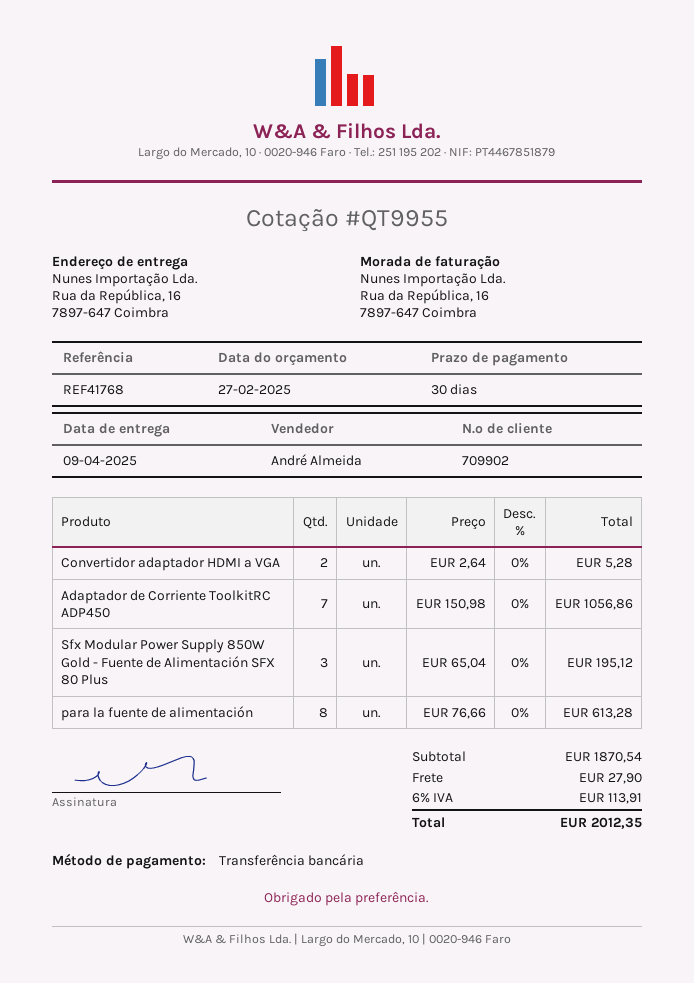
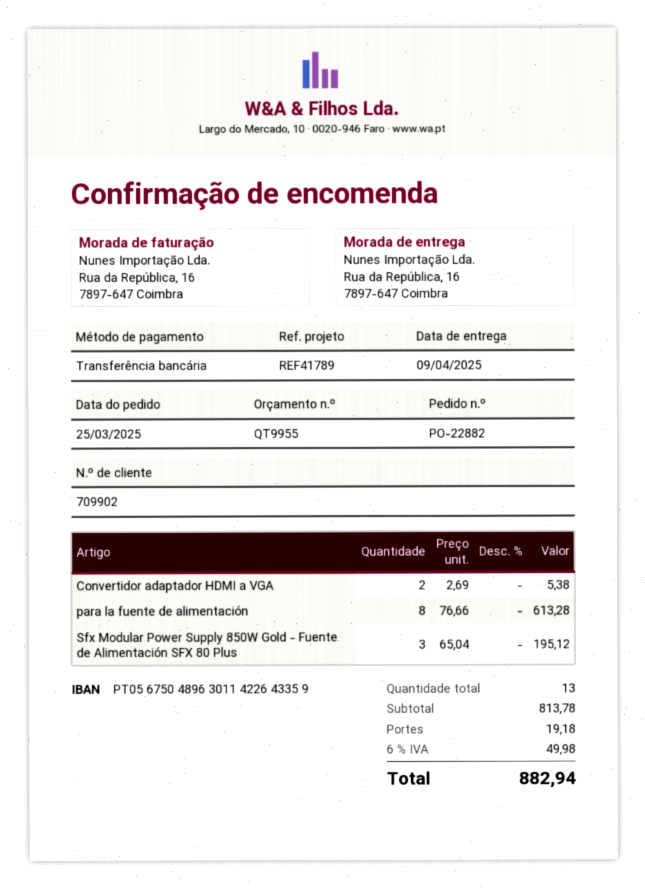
reference: REF41768 -> REF41789
Convertidor adaptador HDMI a VGA: 2 x 2.64 = 5.28 -> 2 x 2.69 = 5.38
Adaptador de Corriente ToolkitRC ADP450: 7 x 150.98 = 1056.86 -> none
subtotal: 1870.54 -> 813.78
shipping: 27.90 -> 19.18
tax: 6% = 113.91 -> 6% = 49.98
total: 2012.35 -> 882.94

